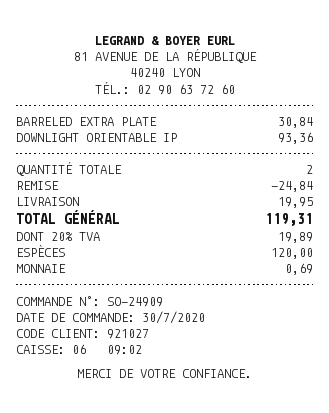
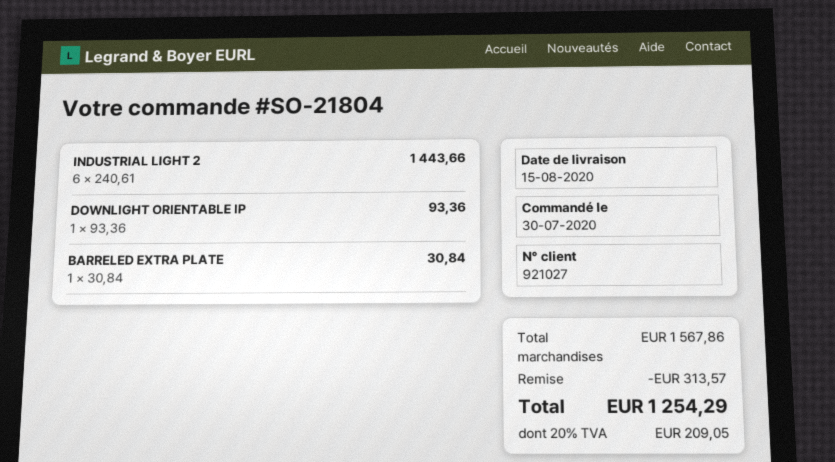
order number: SO-24909 -> SO-21804
INDUSTRIAL LIGHT 2: none -> 6 x 240.61 = 1443.66
discount: 24.84 -> 313.57
shipping: 19.95 -> none
tax: 20% = 19.89 -> 20% = 209.05
total: 119.31 -> 1254.29

